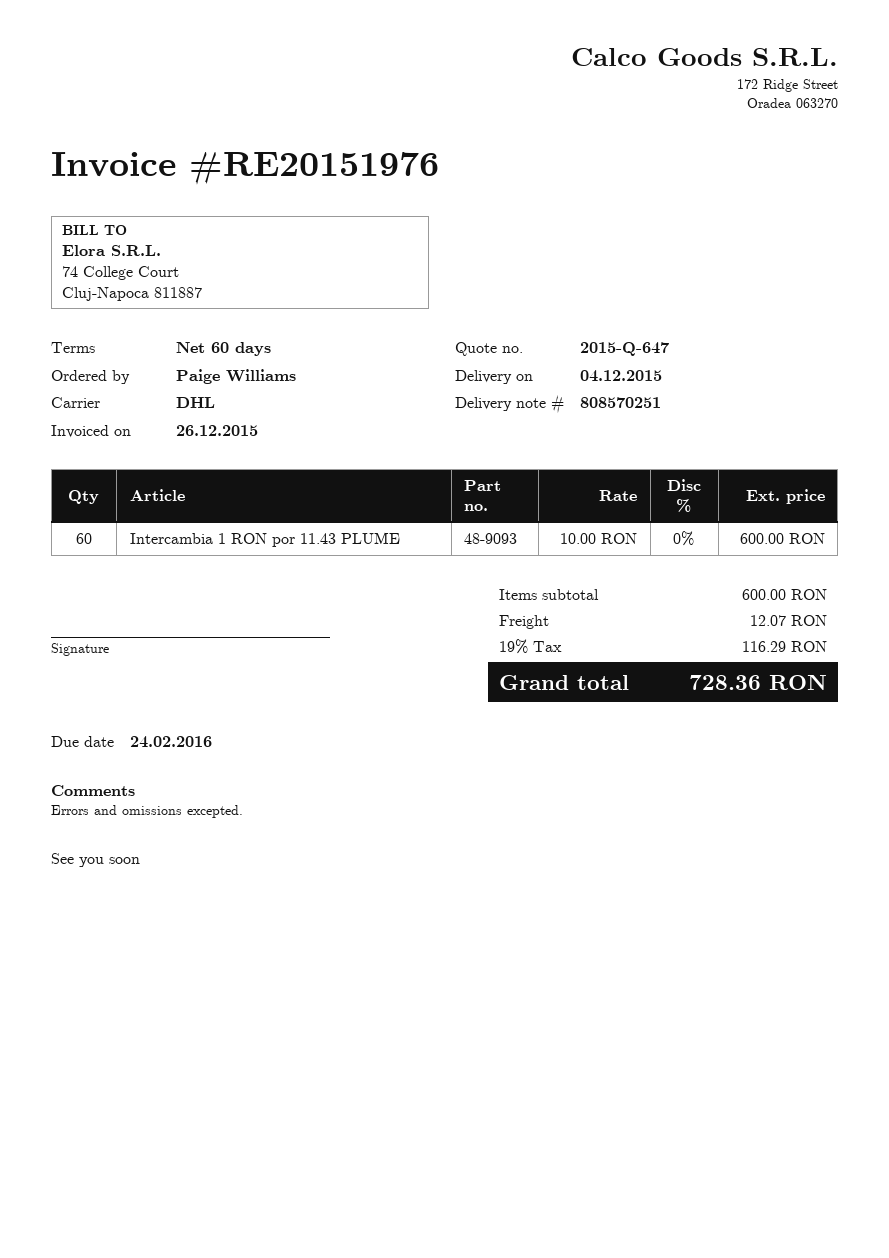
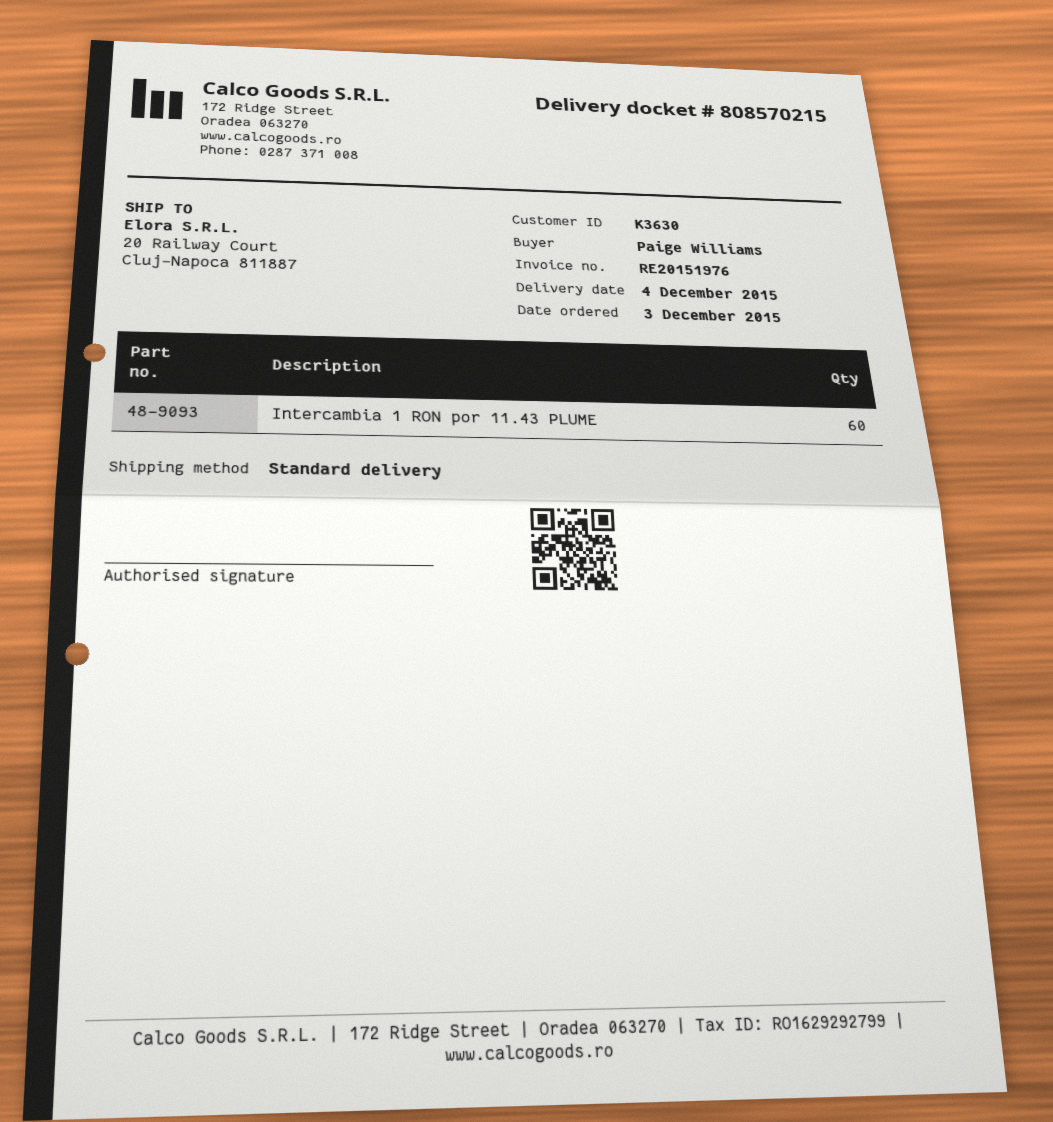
delivery note number: 808570251 -> 808570215
shipping method: DHL -> standard

